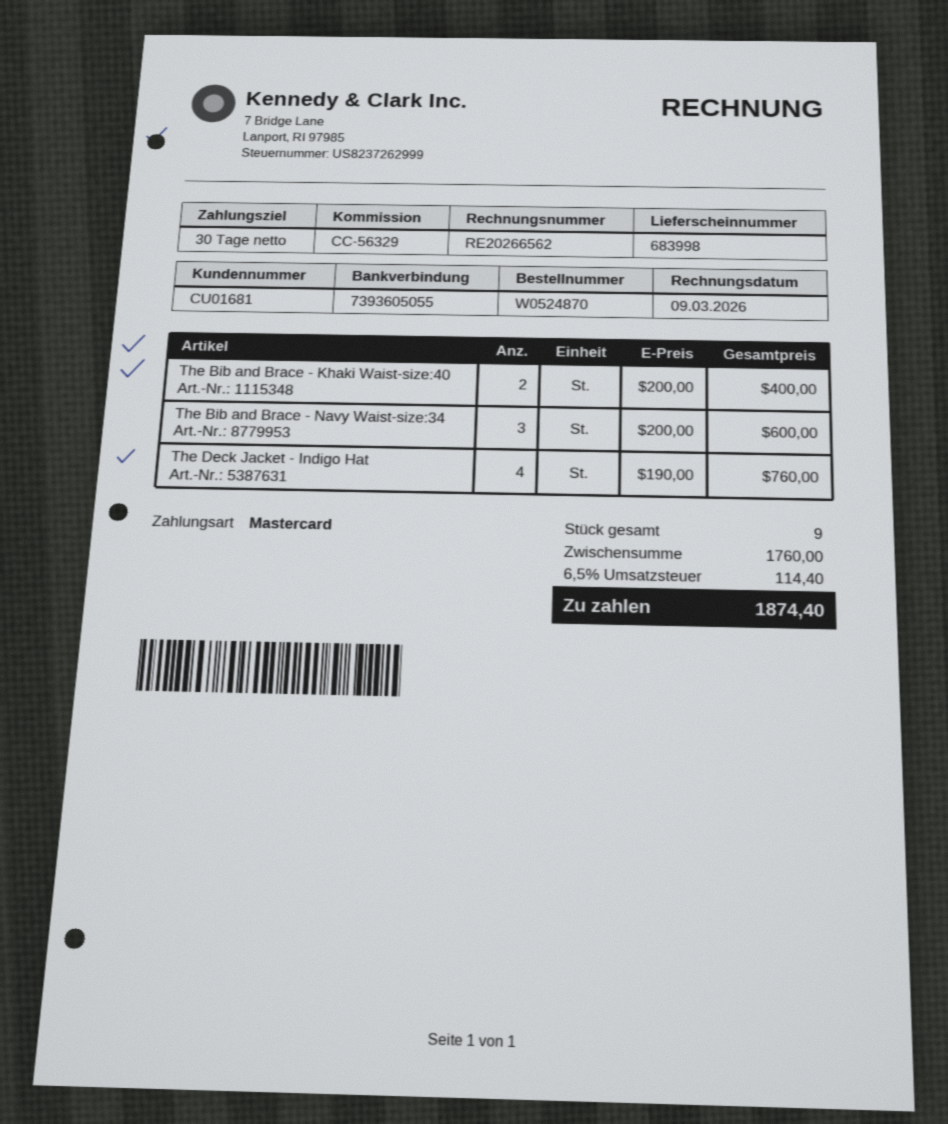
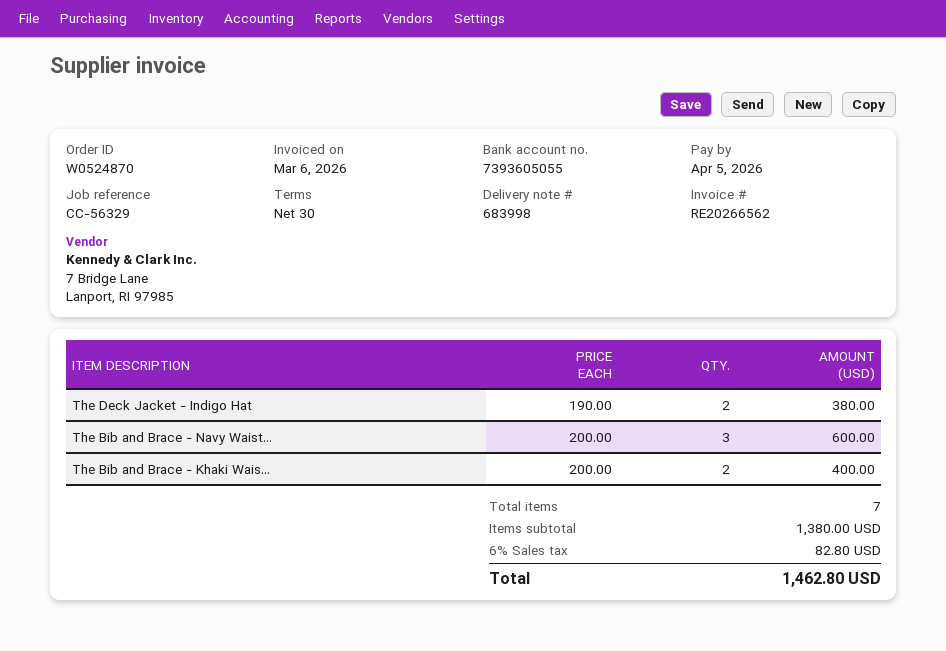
invoice date: 2026-03-09 -> 2026-03-06
The Deck Jacket - Indigo Hat: 4 x 190.00 = 760.00 -> 2 x 190.00 = 380.00
total quantity: 9 -> 7
subtotal: 1760.00 -> 1380.00
tax: 6.5% = 114.40 -> 6% = 82.80
total: 1874.40 -> 1462.80

